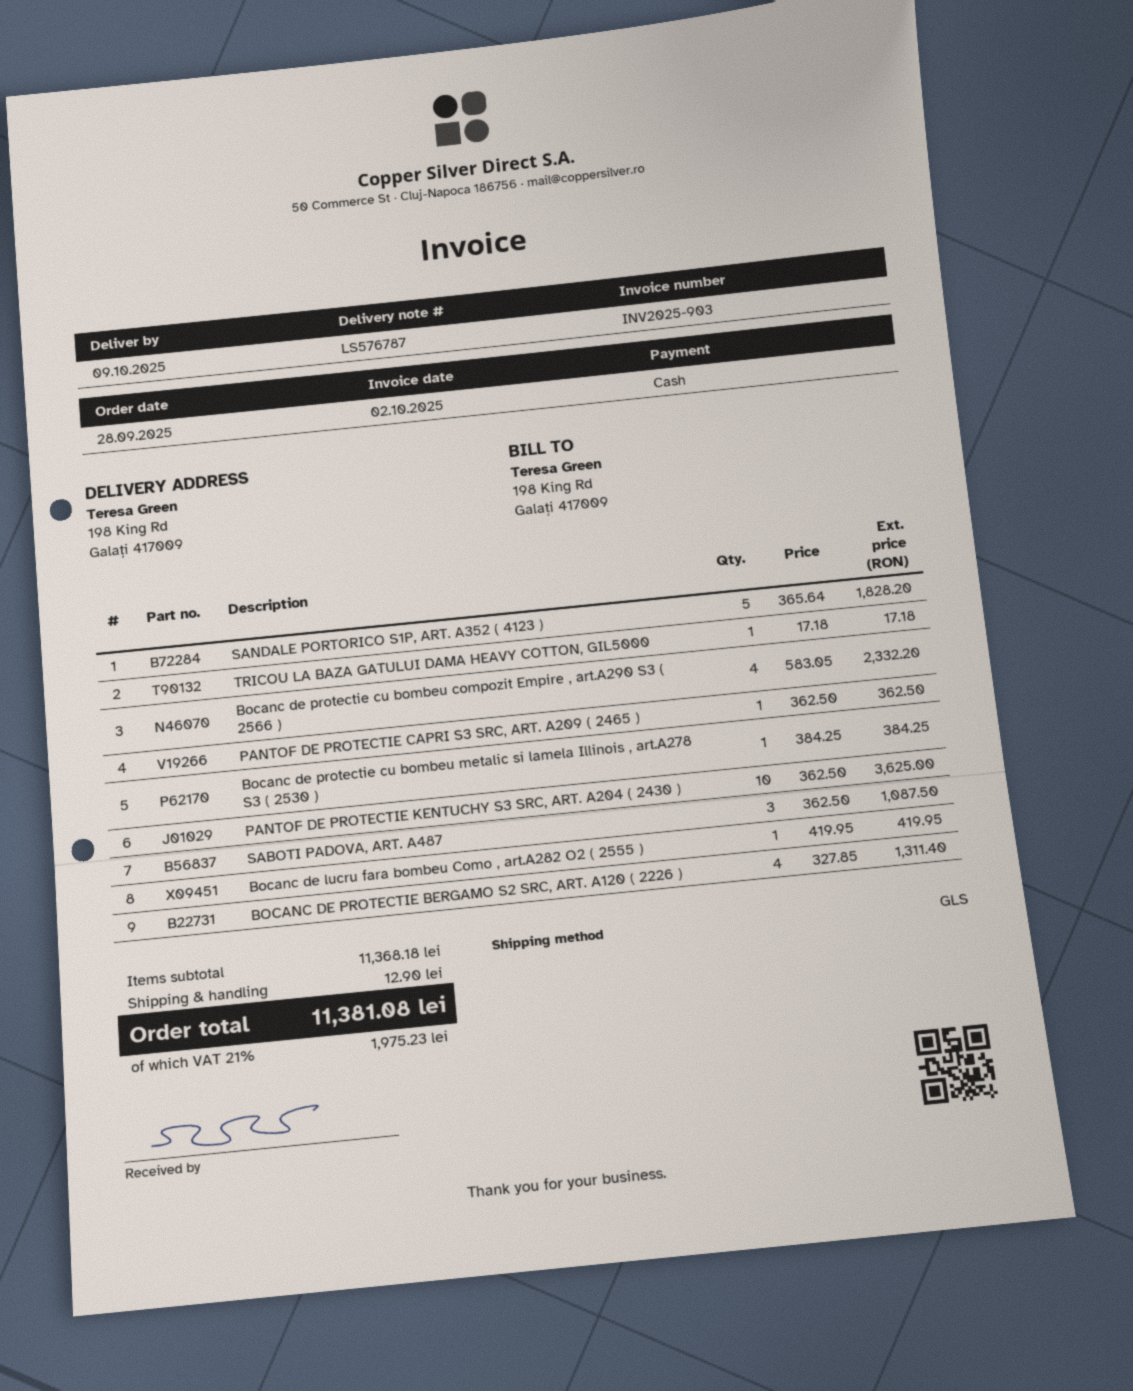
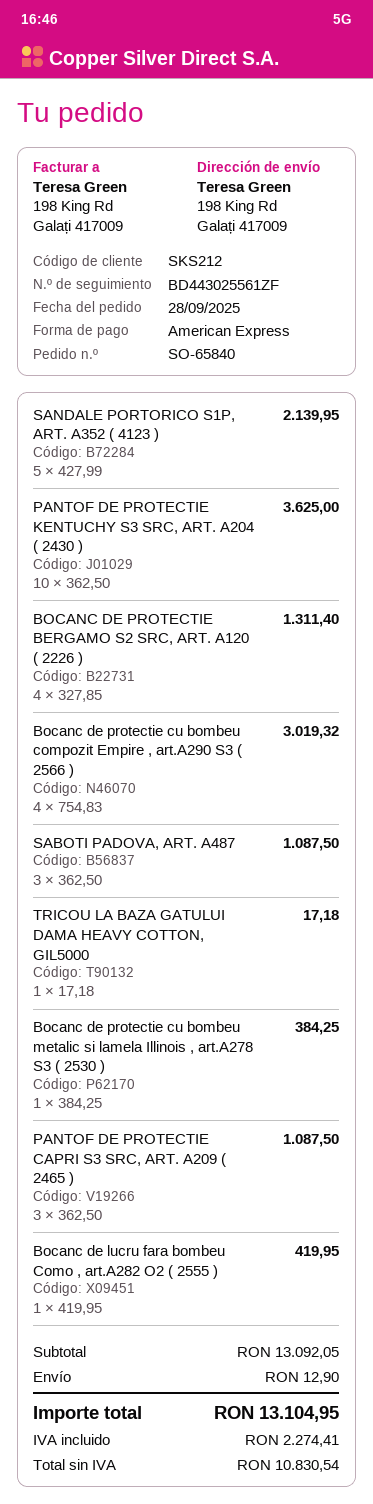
payment method: cash -> American Express
SANDALE PORTORICO S1P, ART. A352 ( 4123 ): 5 x 365.64 = 1828.20 -> 5 x 427.99 = 2139.95
Bocanc de protectie cu bombeu compozit Empire , art.A290 S3 ( 2566 ): 4 x 583.05 = 2332.20 -> 4 x 754.83 = 3019.32
PANTOF DE PROTECTIE CAPRI S3 SRC, ART. A209 ( 2465 ): 1 x 362.50 = 362.50 -> 3 x 362.50 = 1087.50
subtotal: 11368.18 -> 13092.05
tax: 1975.23 -> 2274.41
total: 11381.08 -> 13104.95

